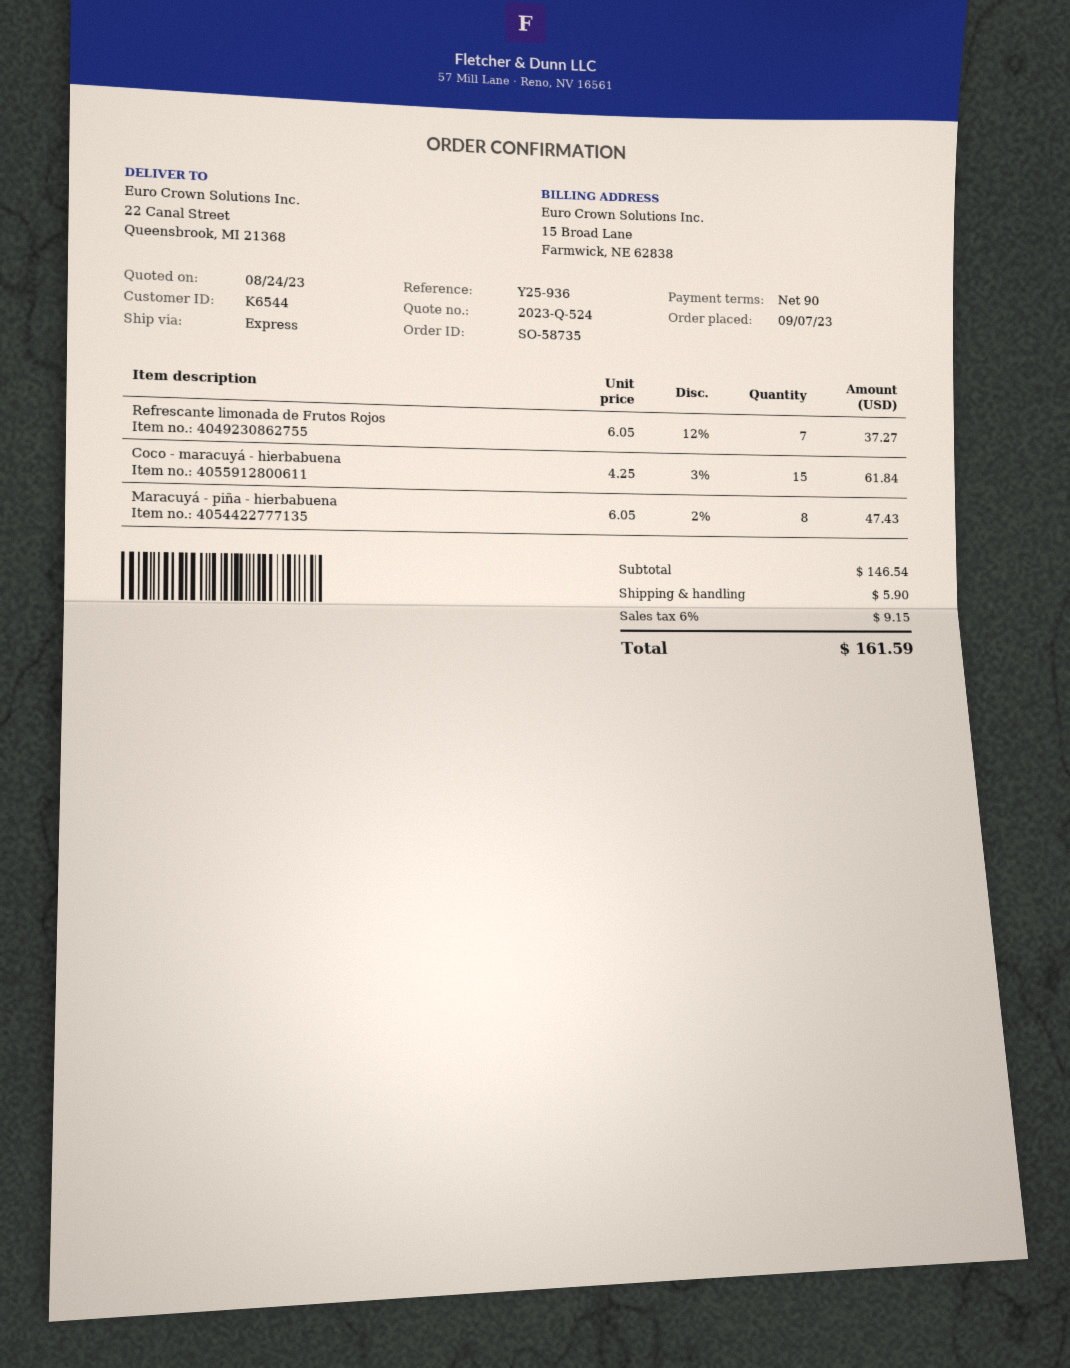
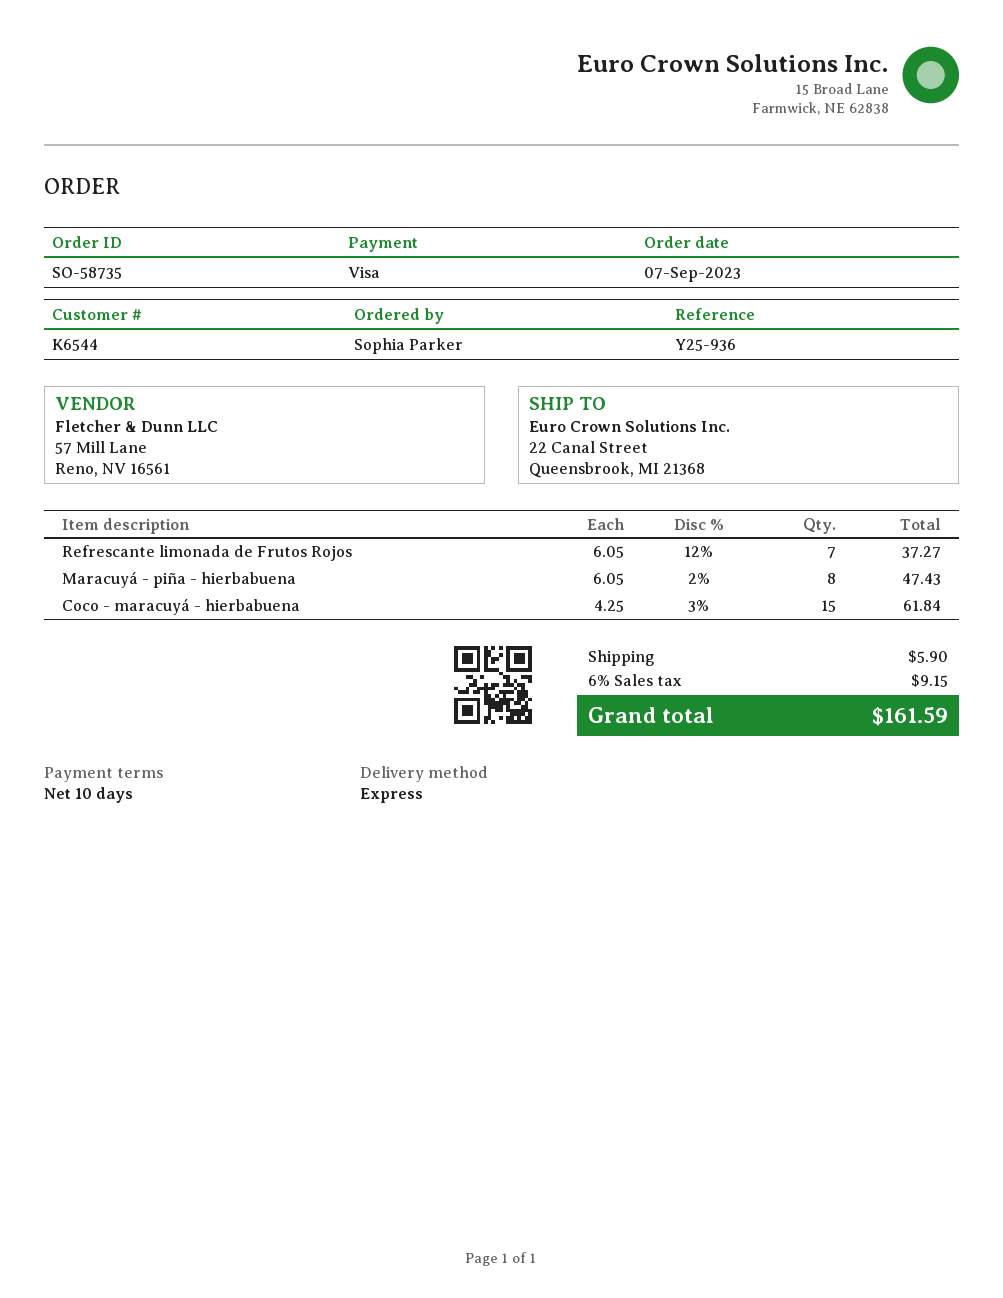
payment terms: 90 days -> 10 days

